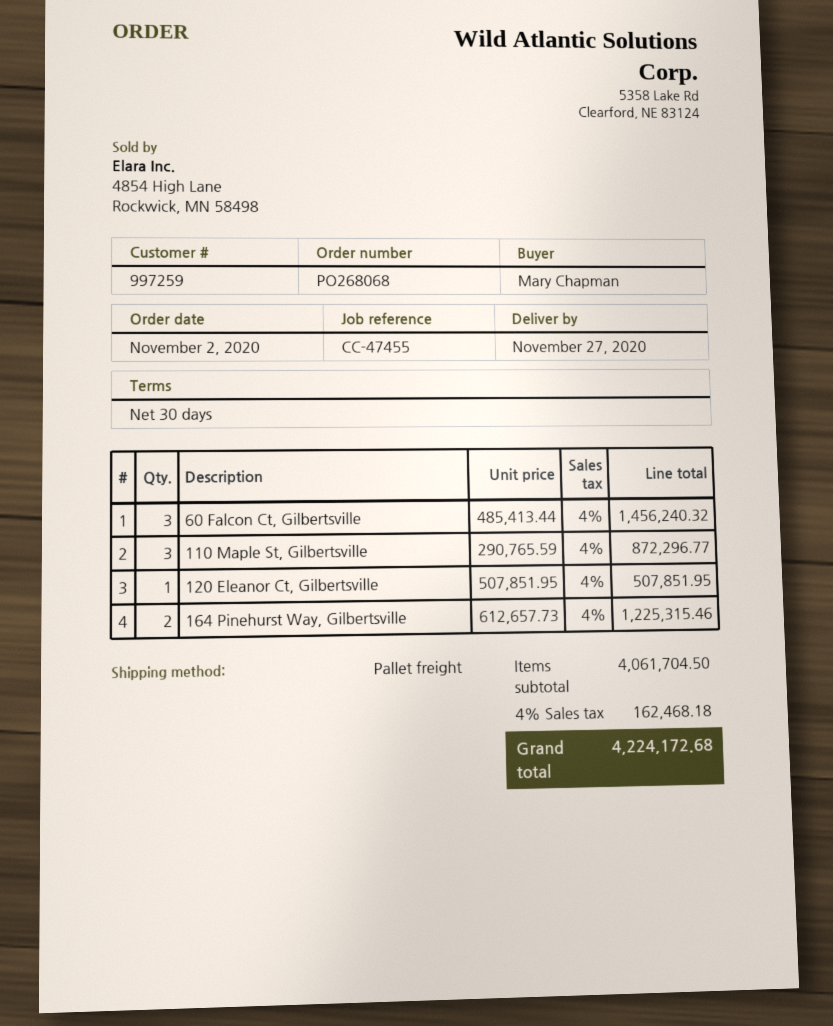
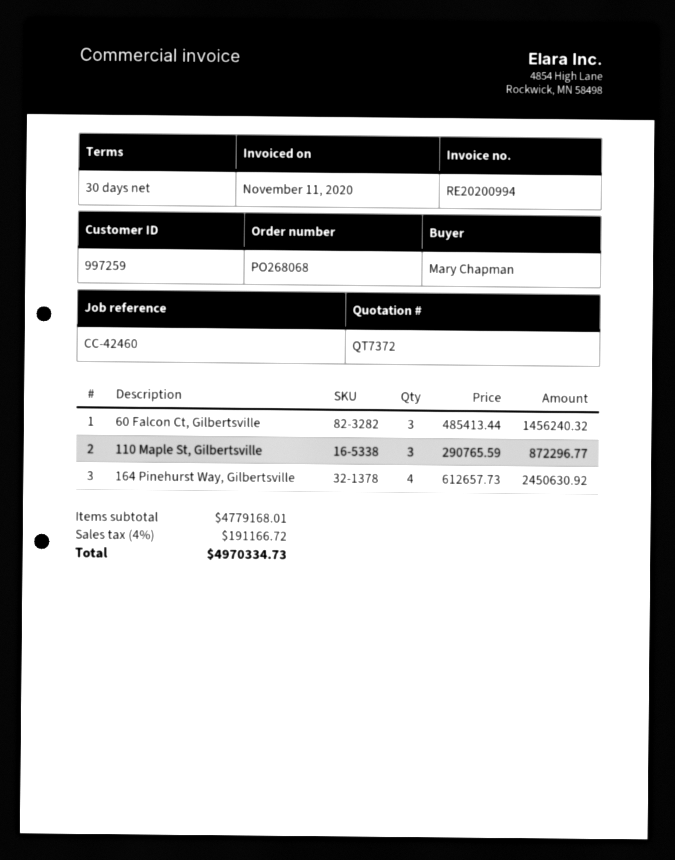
reference: CC-47455 -> CC-42460
120 Eleanor Ct, Gilbertsville: 1 x 507851.95 = 507851.95 -> none
164 Pinehurst Way, Gilbertsville: 2 x 612657.73 = 1225315.46 -> 4 x 612657.73 = 2450630.92
subtotal: 4061704.50 -> 4779168.01
tax: 4% = 162468.18 -> 4% = 191166.72
total: 4224172.68 -> 4970334.73

